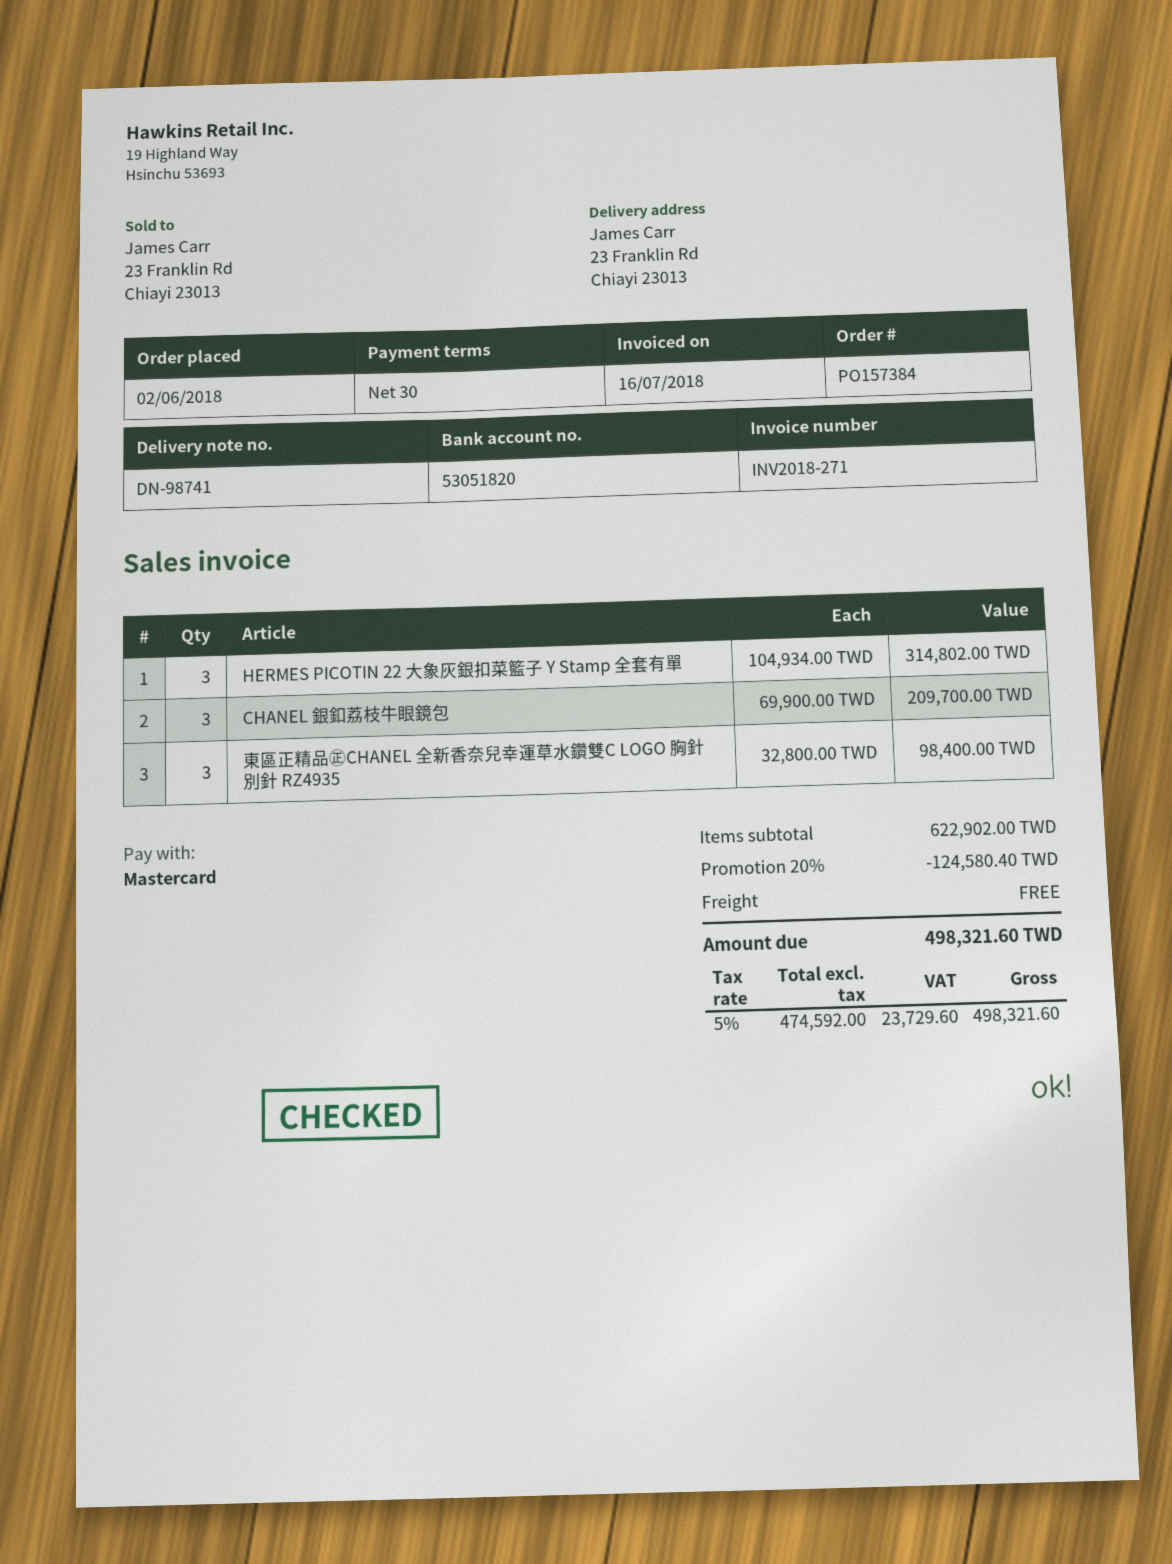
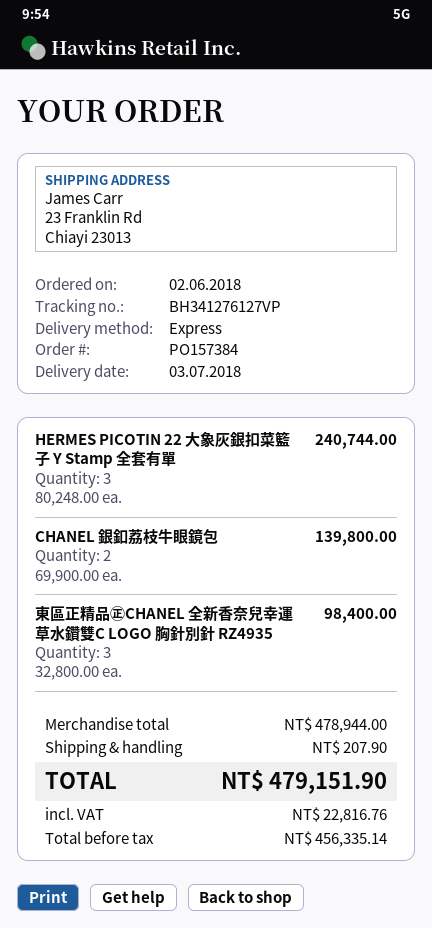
HERMES PICOTIN 22 大象灰銀扣菜籃子 Y Stamp 全套有單: 3 x 104934.00 = 314802.00 -> 3 x 80248.00 = 240744.00
CHANEL 銀釦荔枝牛眼鏡包: 3 x 69900.00 = 209700.00 -> 2 x 69900.00 = 139800.00
subtotal: 622902.00 -> 478944.00
discount: 20% = 124580.40 -> none
shipping: 0.00 -> 207.90
net: 474592.00 -> 456335.14
tax: 23729.60 -> 22816.76
total: 498321.60 -> 479151.90

